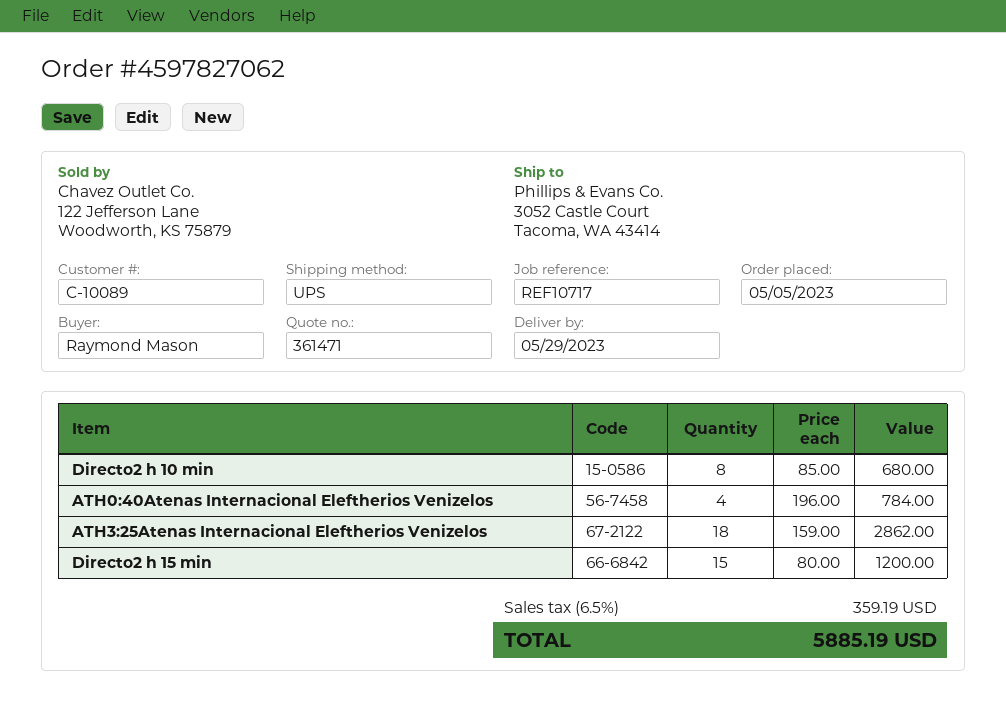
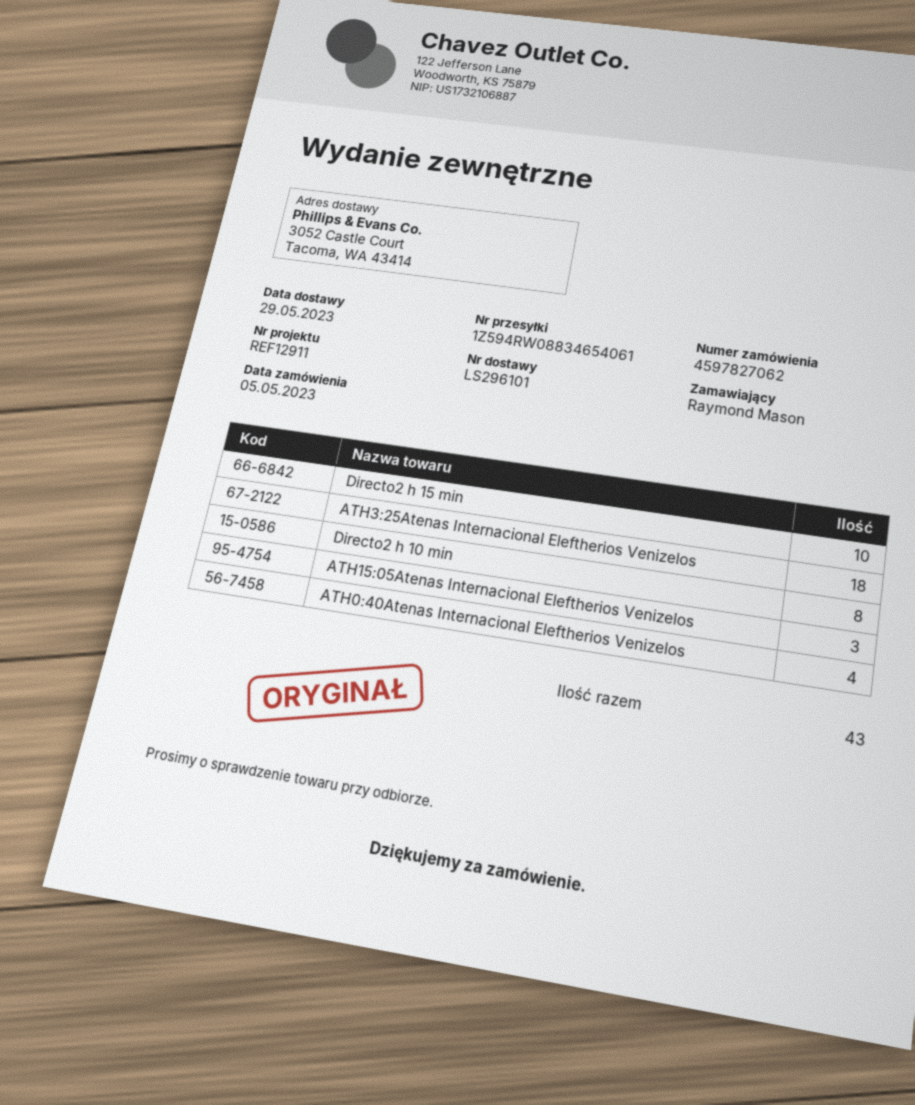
reference: REF10717 -> REF12911
Directo2 h 15 min: 15 -> 10
ATH15:05Atenas Internacional Eleftherios Venizelos: none -> 3

